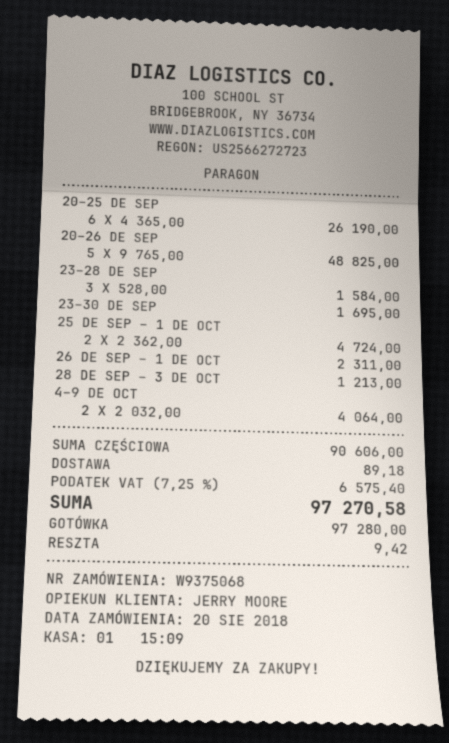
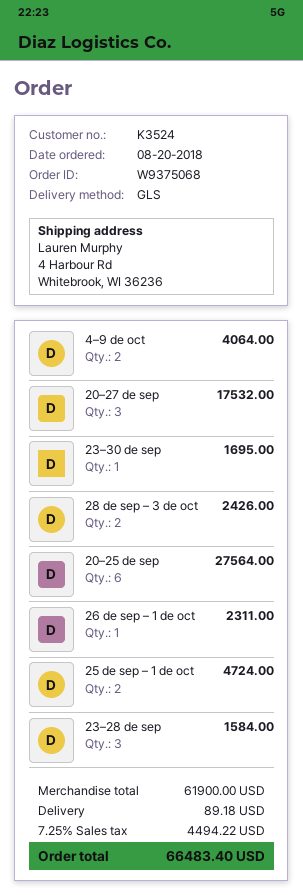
20–25 DE SEP: 6 for 26190.00 -> 6 for 27564.00
20–26 DE SEP: 5 for 48825.00 -> none
28 DE SEP – 3 DE OCT: 1 for 1213.00 -> 2 for 2426.00
20–27 de sep: none -> 3 for 17532.00
subtotal: 90606.00 -> 61900.00
tax: 7.25% = 6575.40 -> 7.25% = 4494.22
total: 97270.58 -> 66483.40

